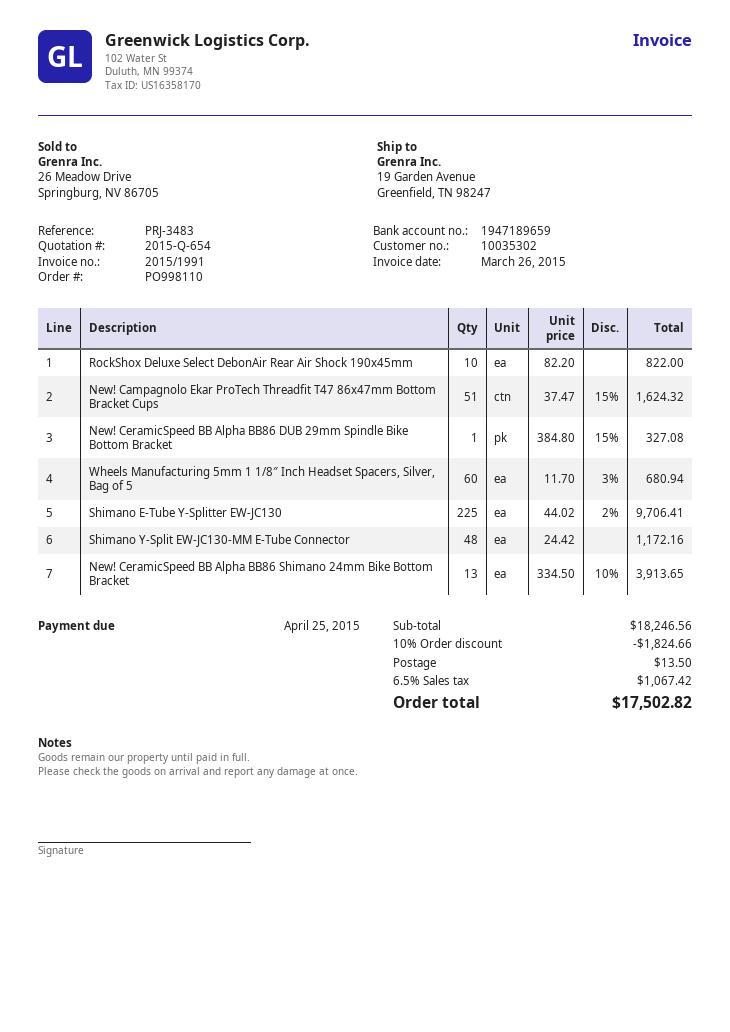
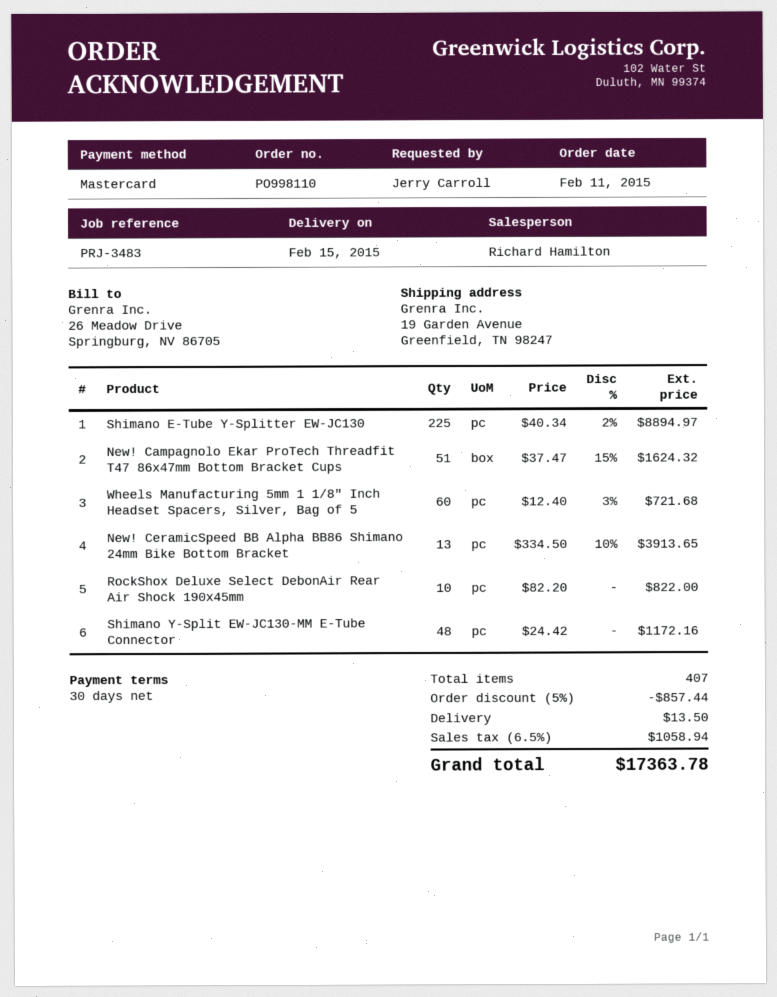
New! CeramicSpeed BB Alpha BB86 DUB 29mm Spindle Bike Bottom Bracket: 1 x 384.80 - 15% = 327.08 -> none
Wheels Manufacturing 5mm 1 1/8″ Inch Headset Spacers, Silver, Bag of 5: 60 x 11.70 - 3% = 680.94 -> 60 x 12.40 - 3% = 721.68
Shimano E-Tube Y-Splitter EW-JC130: 225 x 44.02 - 2% = 9706.41 -> 225 x 40.34 - 2% = 8894.97
discount: 10% = 1824.66 -> 5% = 857.44
tax: 6.5% = 1067.42 -> 6.5% = 1058.94
total: 17502.82 -> 17363.78

